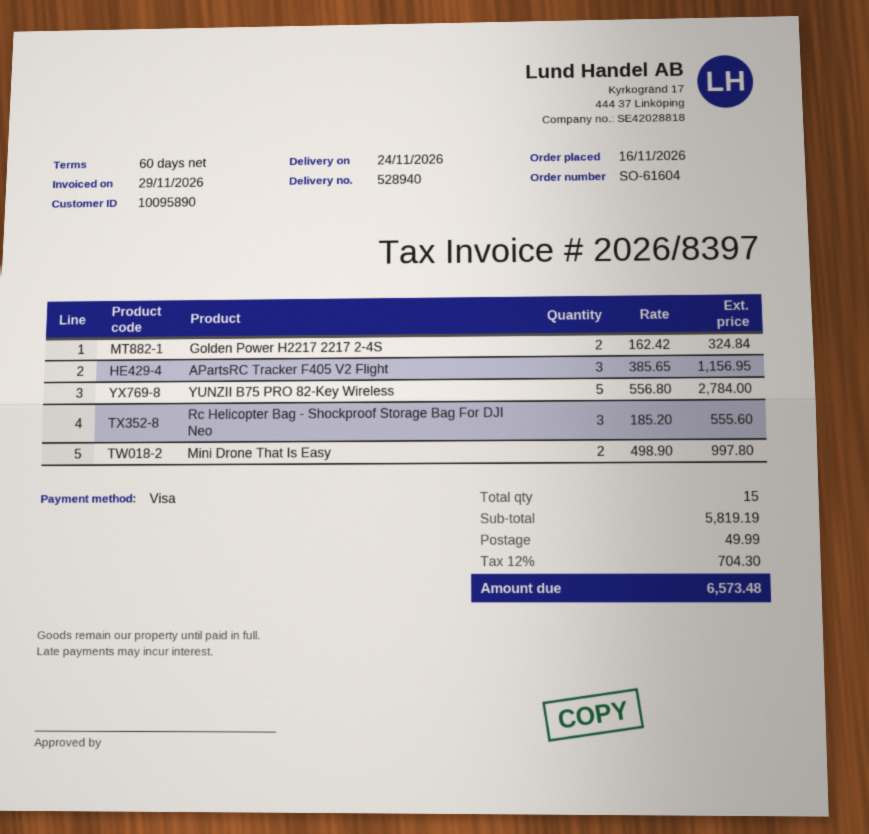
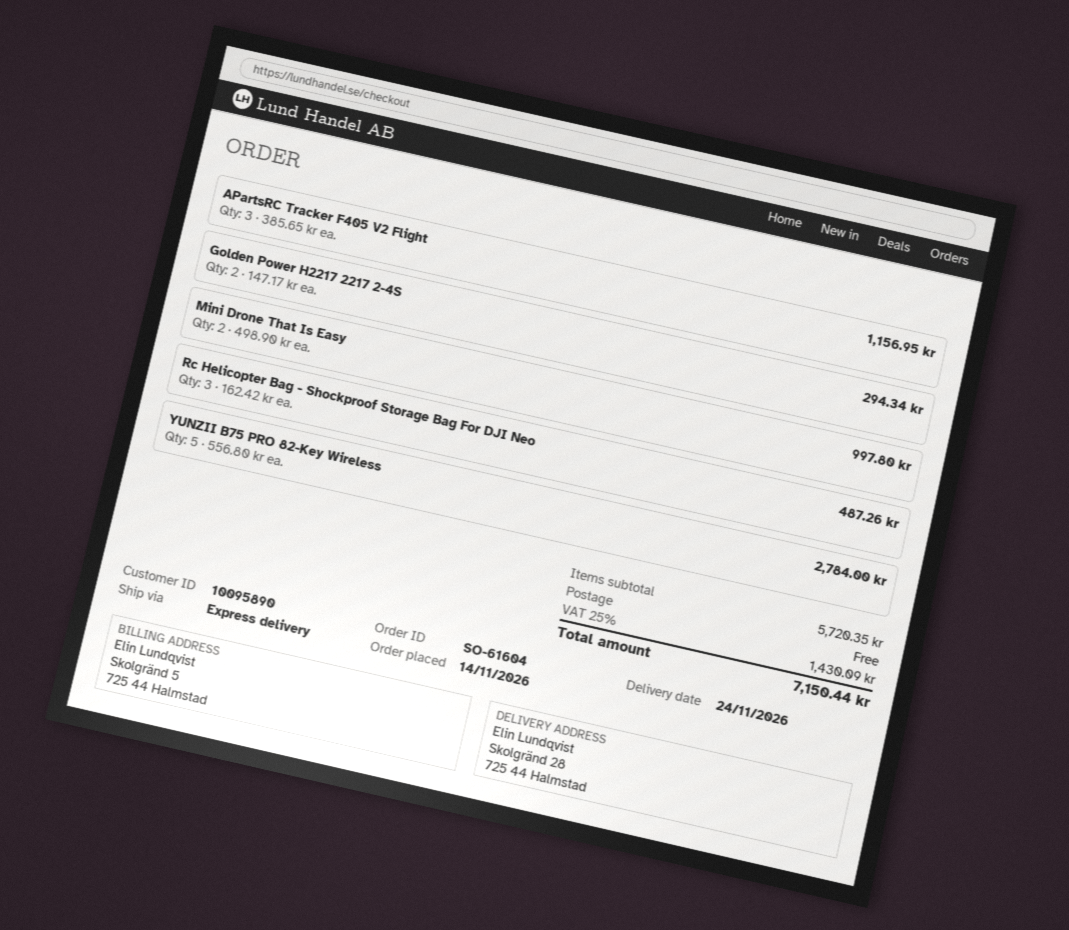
order date: 2026-11-16 -> 2026-11-14
Golden Power H2217 2217 2-4S: 2 x 162.42 = 324.84 -> 2 x 147.17 = 294.34
Rc Helicopter Bag - Shockproof Storage Bag For DJI Neo: 3 x 185.20 = 555.60 -> 3 x 162.42 = 487.26
subtotal: 5819.19 -> 5720.35
shipping: 49.99 -> 0.00
tax: 12% = 704.30 -> 25% = 1430.09
total: 6573.48 -> 7150.44

